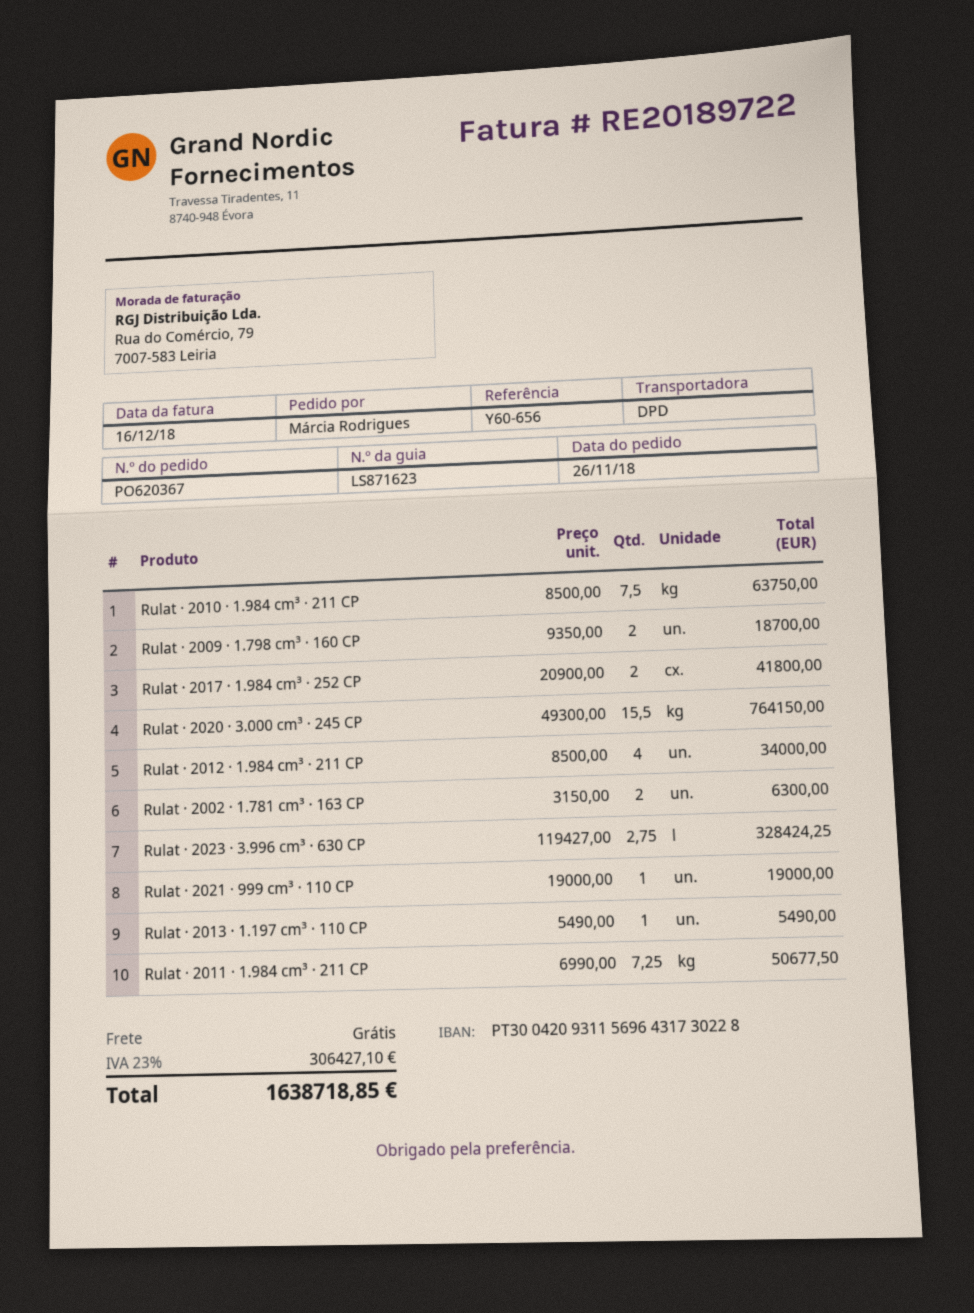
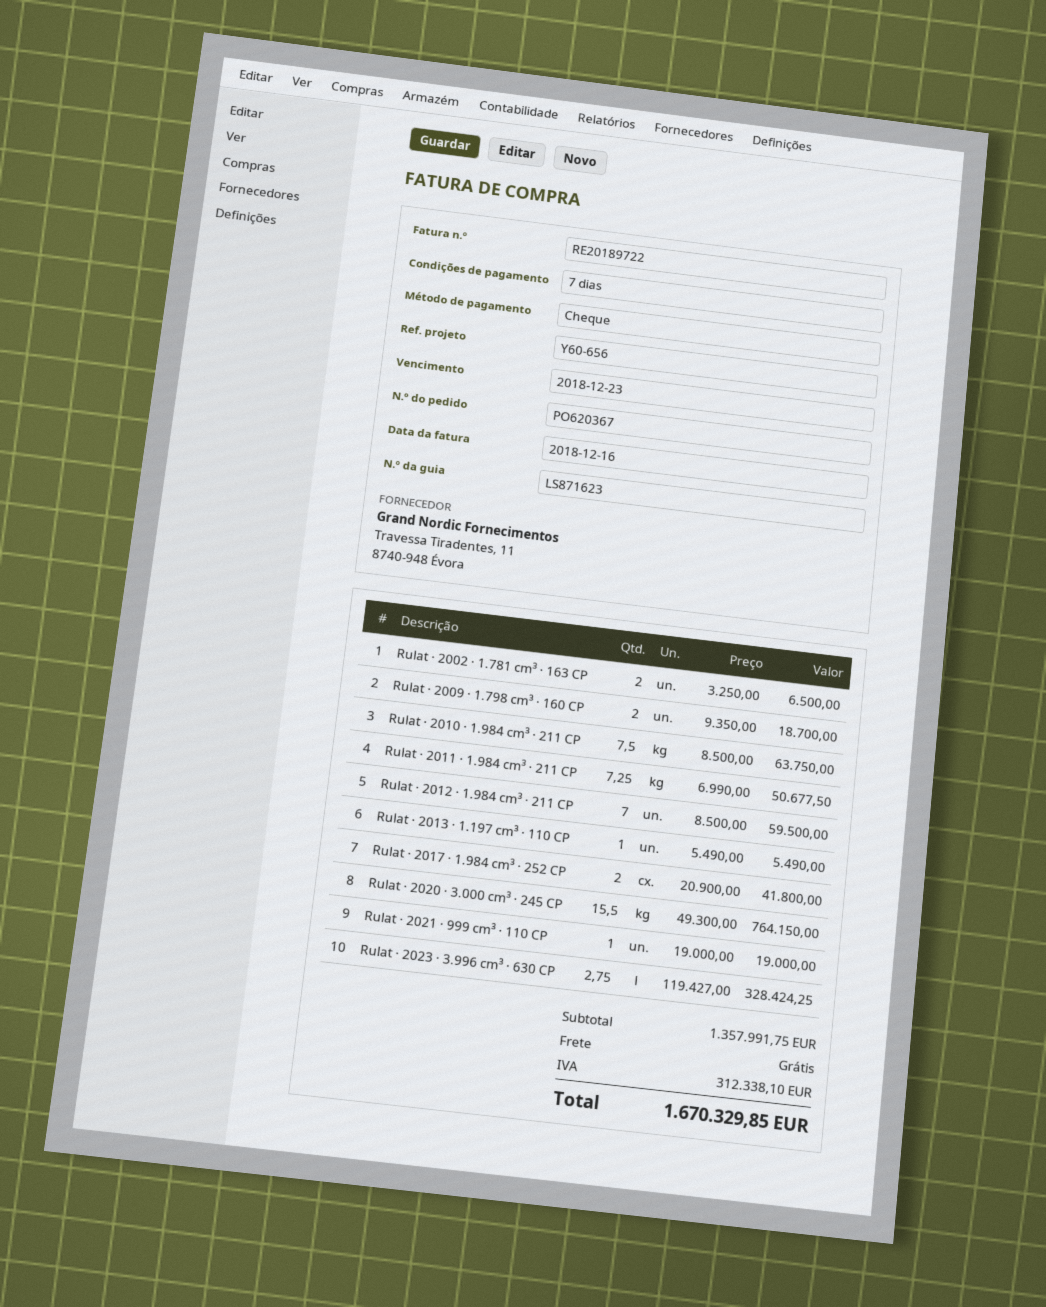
Rulat · 2012 · 1.984 cm³ · 211 CP: 4 x 8500.00 = 34000.00 -> 7 x 8500.00 = 59500.00
Rulat · 2002 · 1.781 cm³ · 163 CP: 2 x 3150.00 = 6300.00 -> 2 x 3250.00 = 6500.00
tax: 306427.10 -> 312338.10
total: 1638718.85 -> 1670329.85

